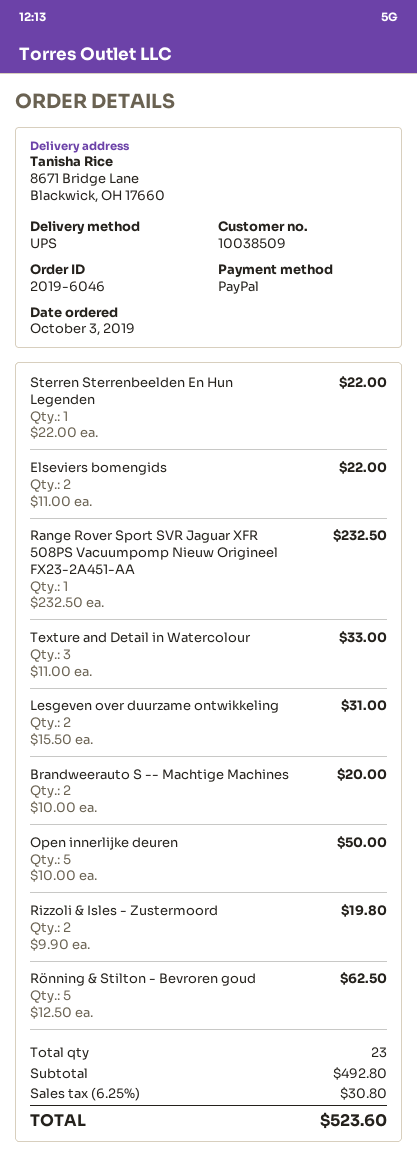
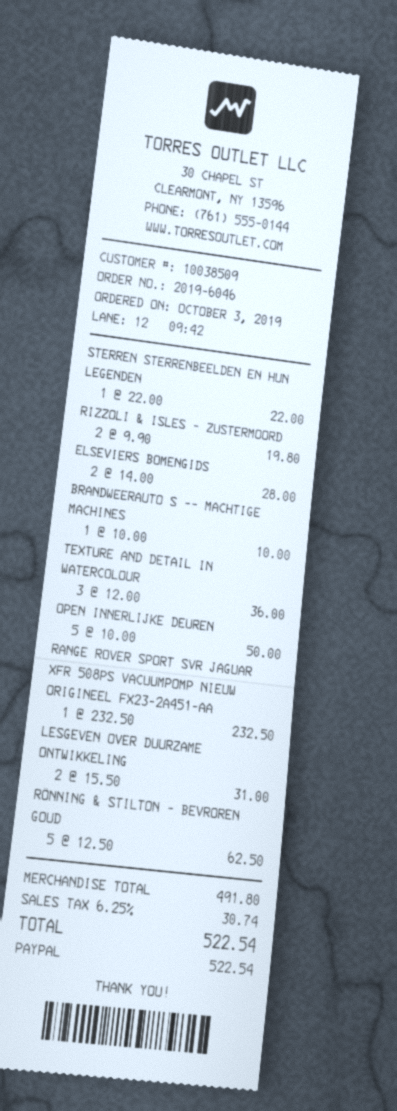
Elseviers bomengids: 2 x 11.00 = 22.00 -> 2 x 14.00 = 28.00
Texture and Detail in Watercolour: 3 x 11.00 = 33.00 -> 3 x 12.00 = 36.00
Brandweerauto S -- Machtige Machines: 2 x 10.00 = 20.00 -> 1 x 10.00 = 10.00
subtotal: 492.80 -> 491.80
tax: 6.25% = 30.80 -> 6.25% = 30.74
total: 523.60 -> 522.54

